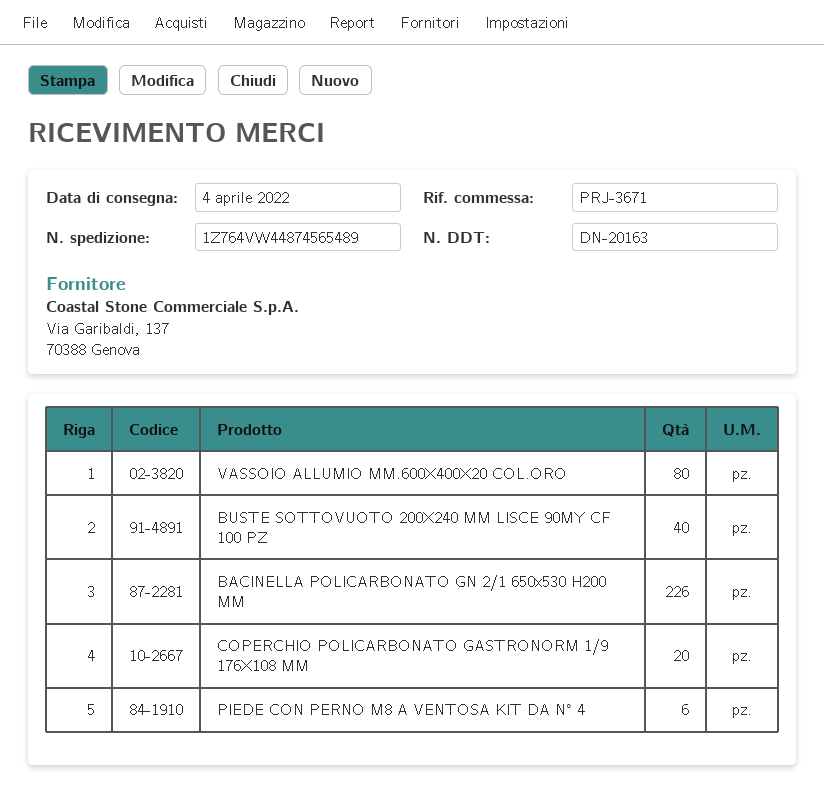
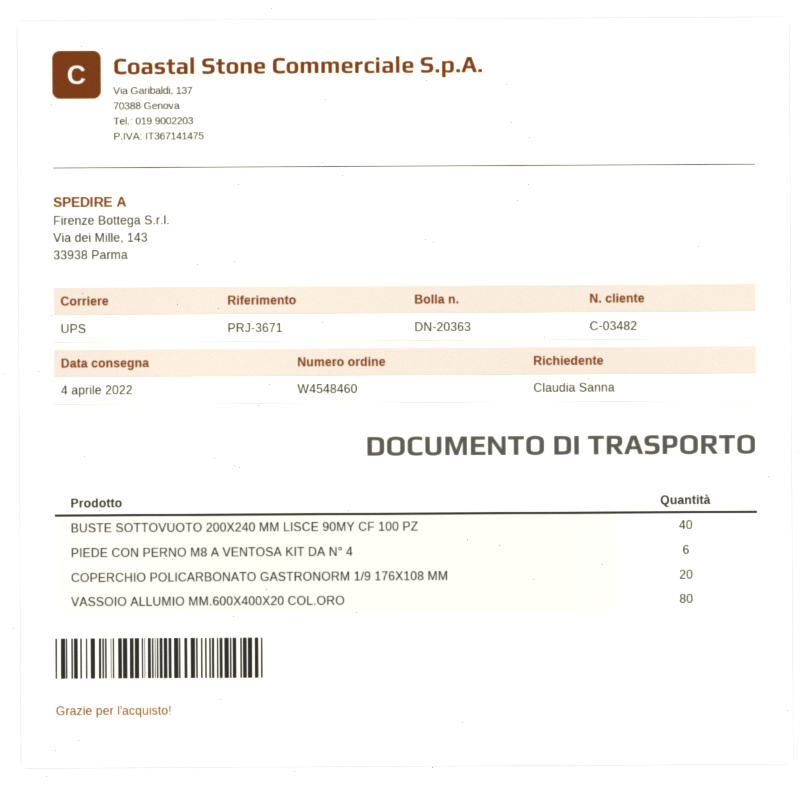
delivery note number: DN-20163 -> DN-20363
BACINELLA POLICARBONATO GN 2/1 650x530 H200 MM: 226 -> none

